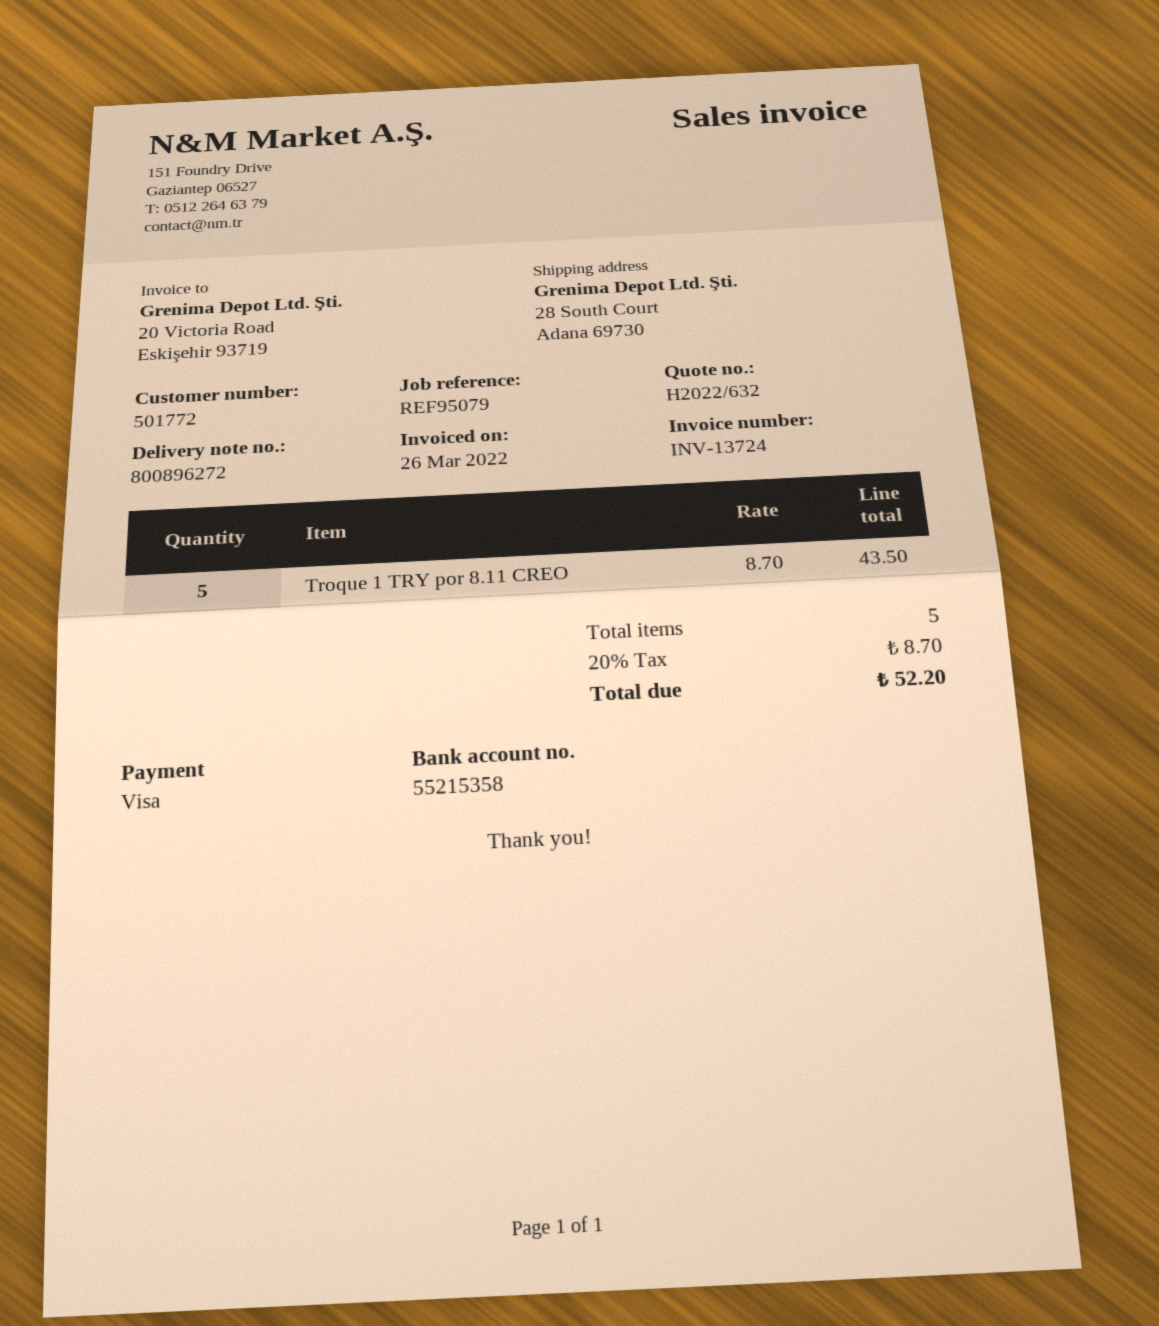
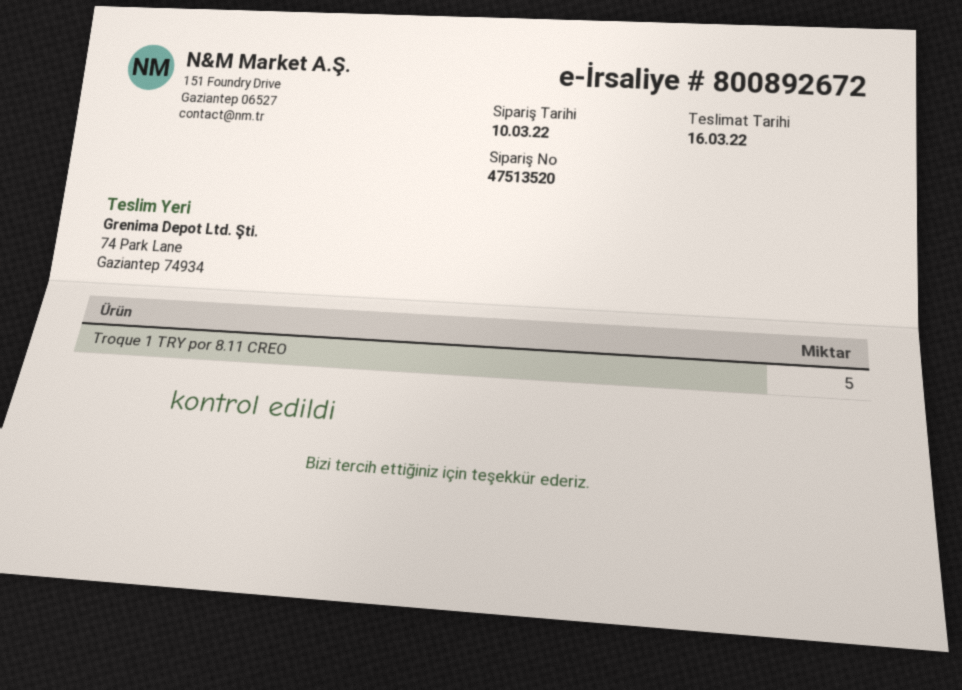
delivery note number: 800896272 -> 800892672
ship to: 28 South Court, Adana 69730 -> 74 Park Lane, Gaziantep 74934

